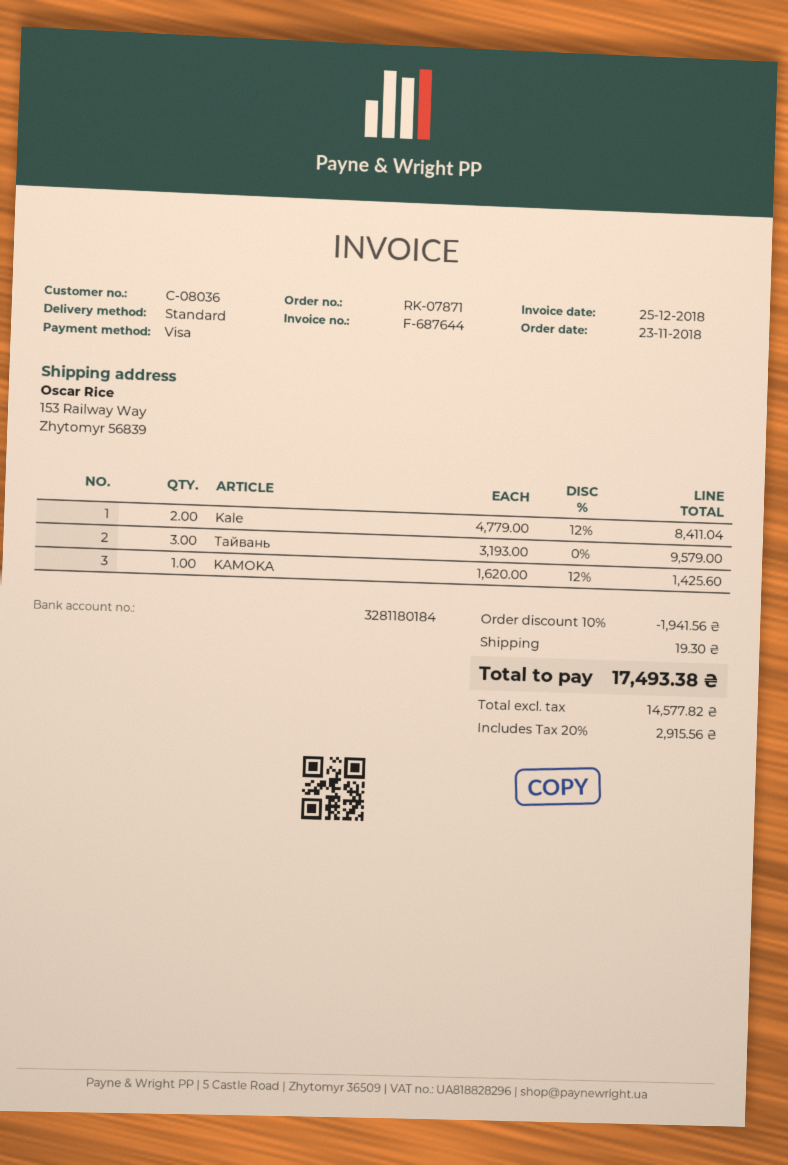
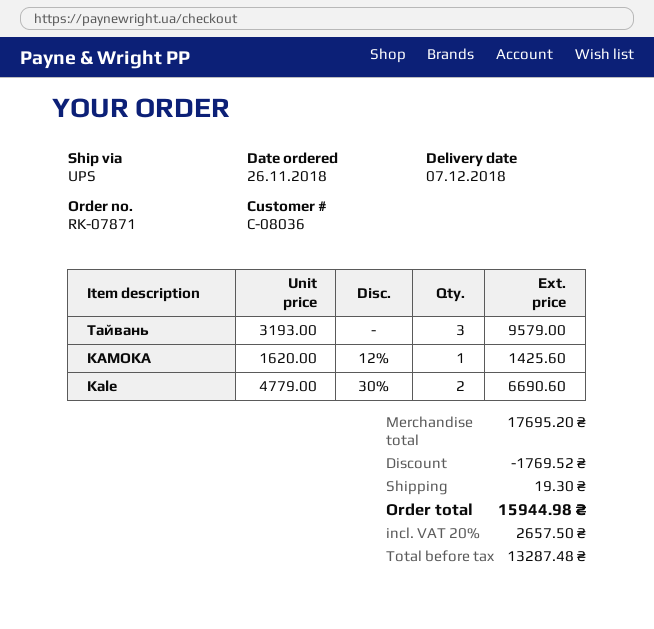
order date: 2018-11-23 -> 2018-11-26
shipping method: standard -> UPS
Kale: 2 x 4779.00 - 12% = 8411.04 -> 2 x 4779.00 - 30% = 6690.60
discount: 1941.56 -> 1769.52
net: 14577.82 -> 13287.48
tax: 20% = 2915.56 -> 20% = 2657.50
total: 17493.38 -> 15944.98

